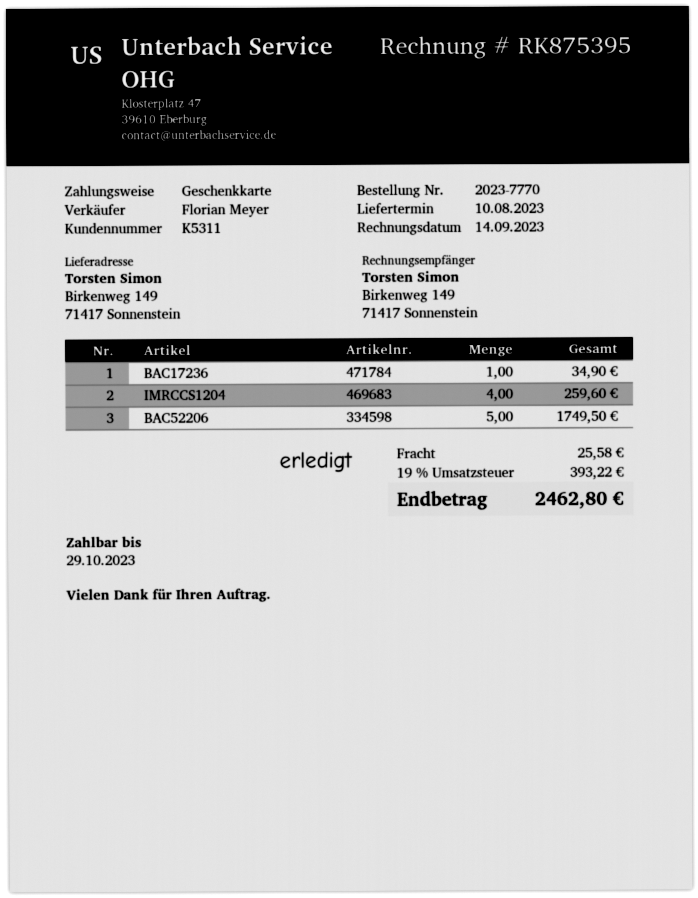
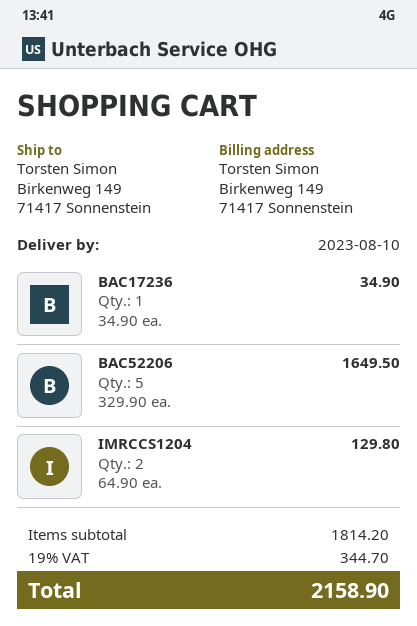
IMRCCS1204: 4 for 259.60 -> 2 for 129.80
BAC52206: 5 for 1749.50 -> 5 for 1649.50
shipping: 25.58 -> none
tax: 19% = 393.22 -> 19% = 344.70
total: 2462.80 -> 2158.90

